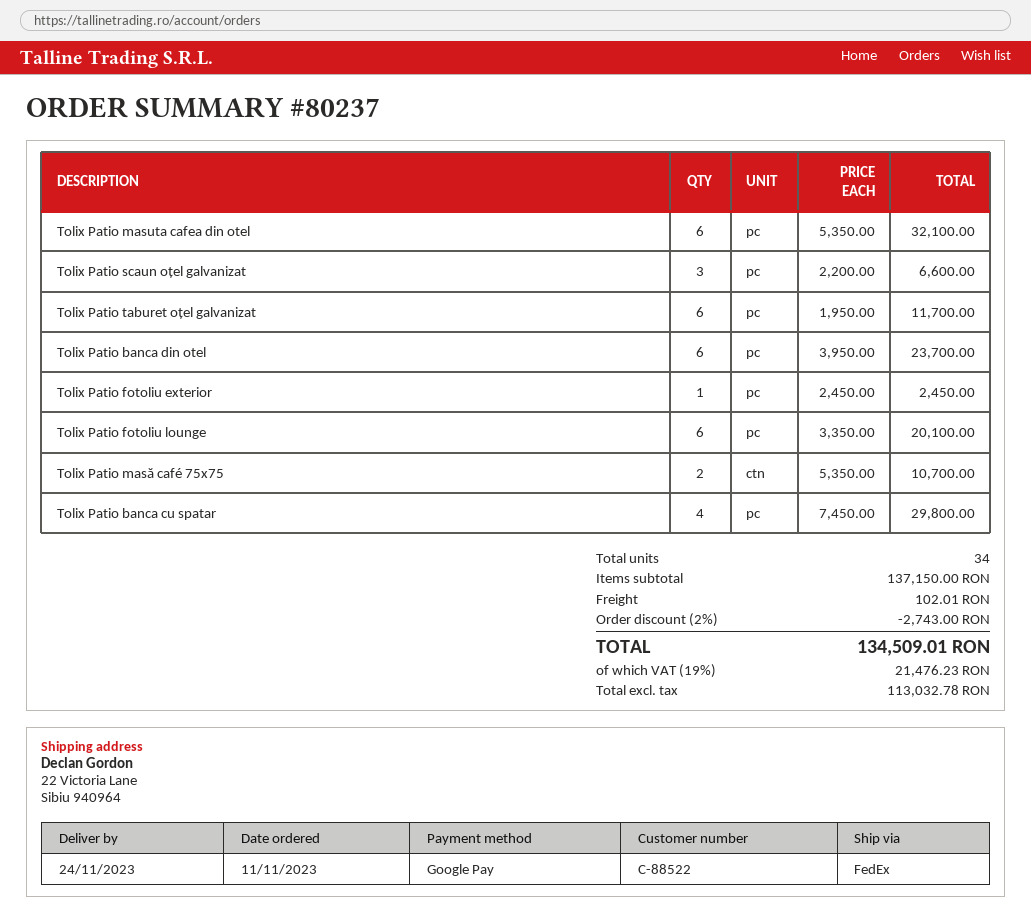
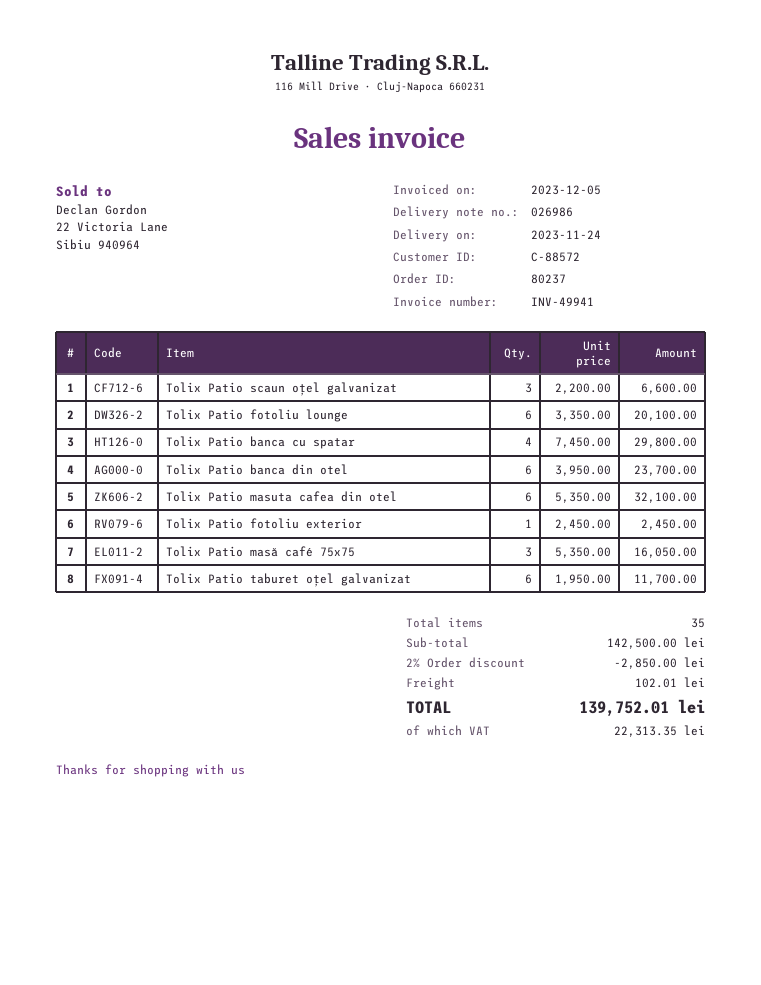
customer number: C-88522 -> C-88572
Tolix Patio masă café 75x75: 2 x 5350.00 = 10700.00 -> 3 x 5350.00 = 16050.00
total quantity: 34 -> 35
subtotal: 137150.00 -> 142500.00
discount: 2% = 2743.00 -> 2% = 2850.00
tax: 21476.23 -> 22313.35
total: 134509.01 -> 139752.01

